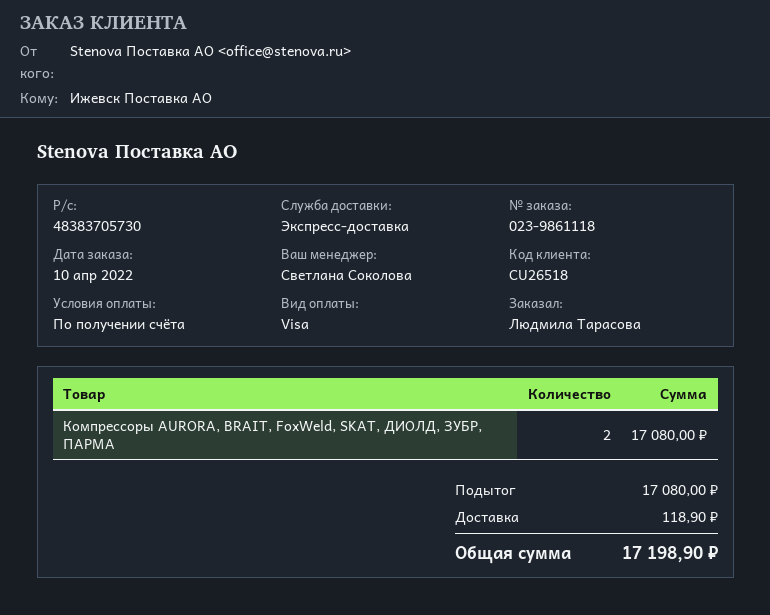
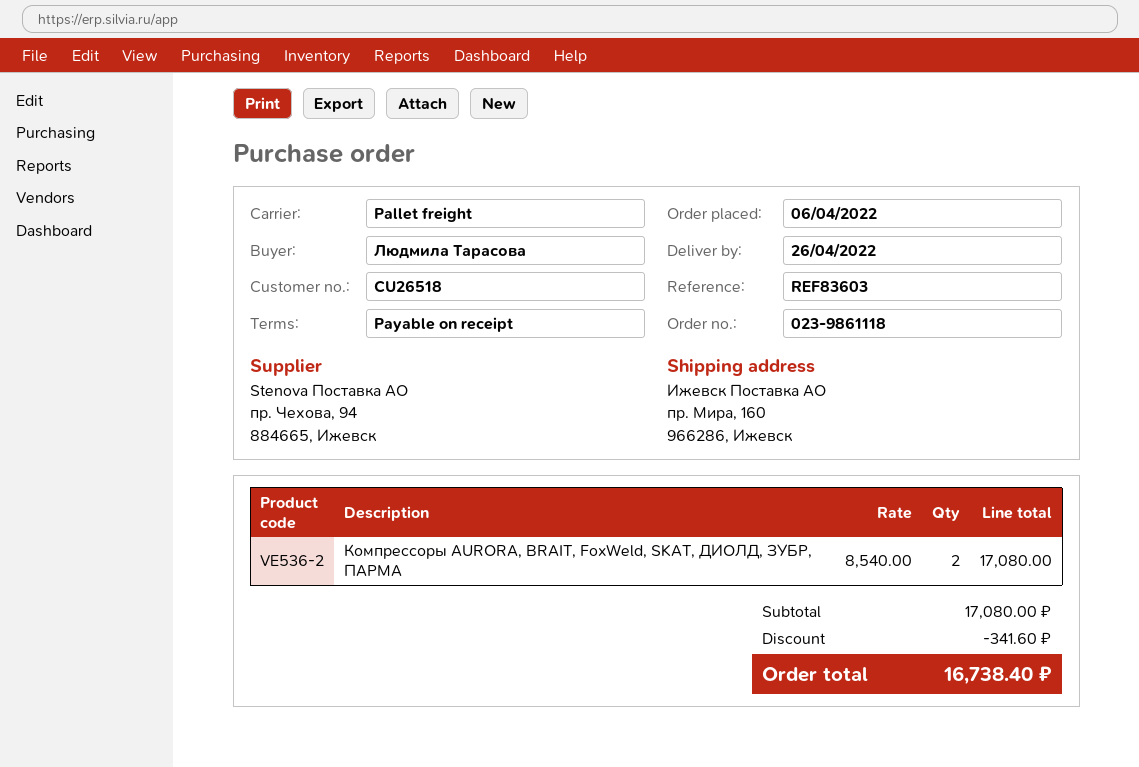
order date: 2022-04-10 -> 2022-04-06
shipping method: express -> pallet freight
discount: none -> 341.60
shipping: 118.90 -> none
total: 17198.90 -> 16738.40

